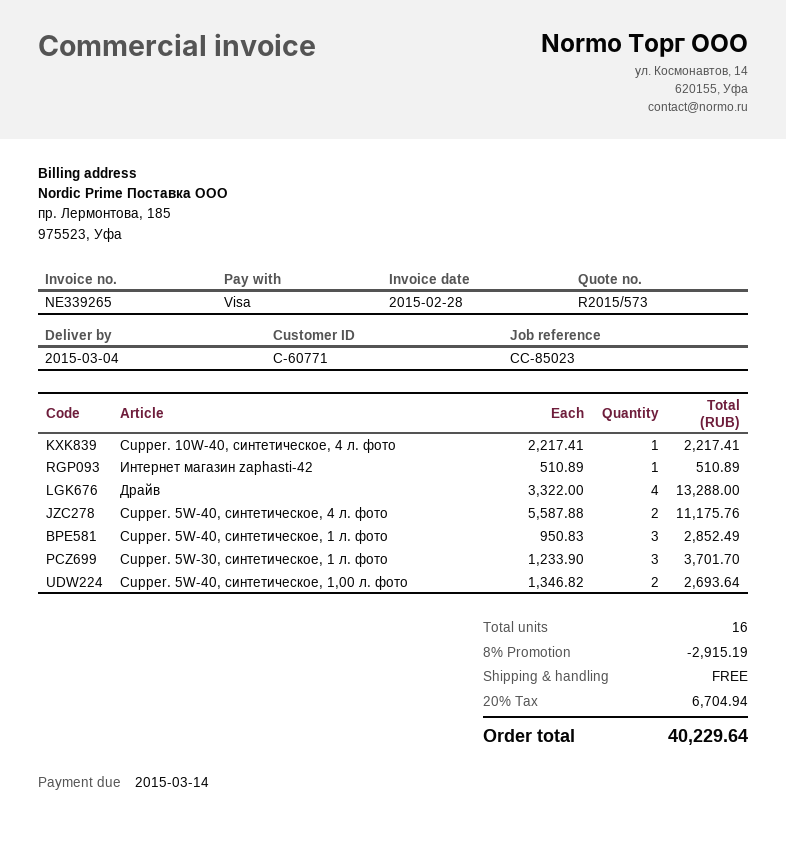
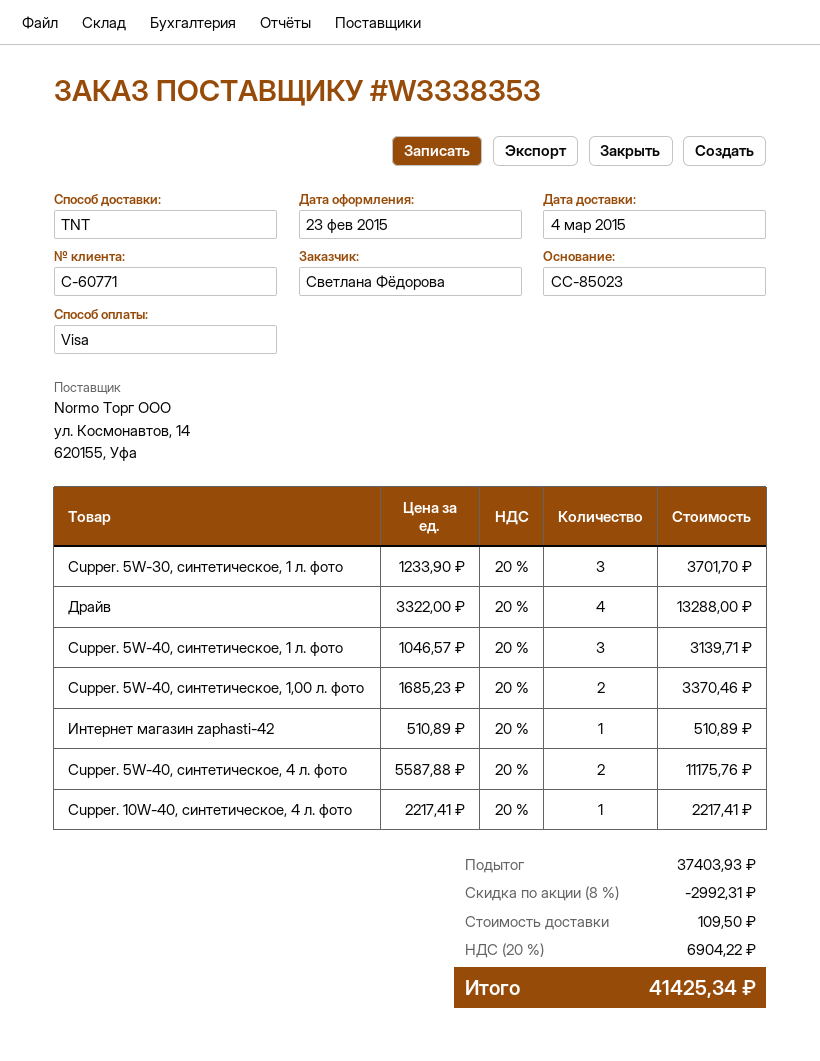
Cupper. 5W-40, синтетическое, 1 л. фото: 3 x 950.83 = 2852.49 -> 3 x 1046.57 = 3139.71
Cupper. 5W-40, синтетическое, 1,00 л. фото: 2 x 1346.82 = 2693.64 -> 2 x 1685.23 = 3370.46
discount: 8% = 2915.19 -> 8% = 2992.31
shipping: 0.00 -> 109.50
tax: 20% = 6704.94 -> 20% = 6904.22
total: 40229.64 -> 41425.34

